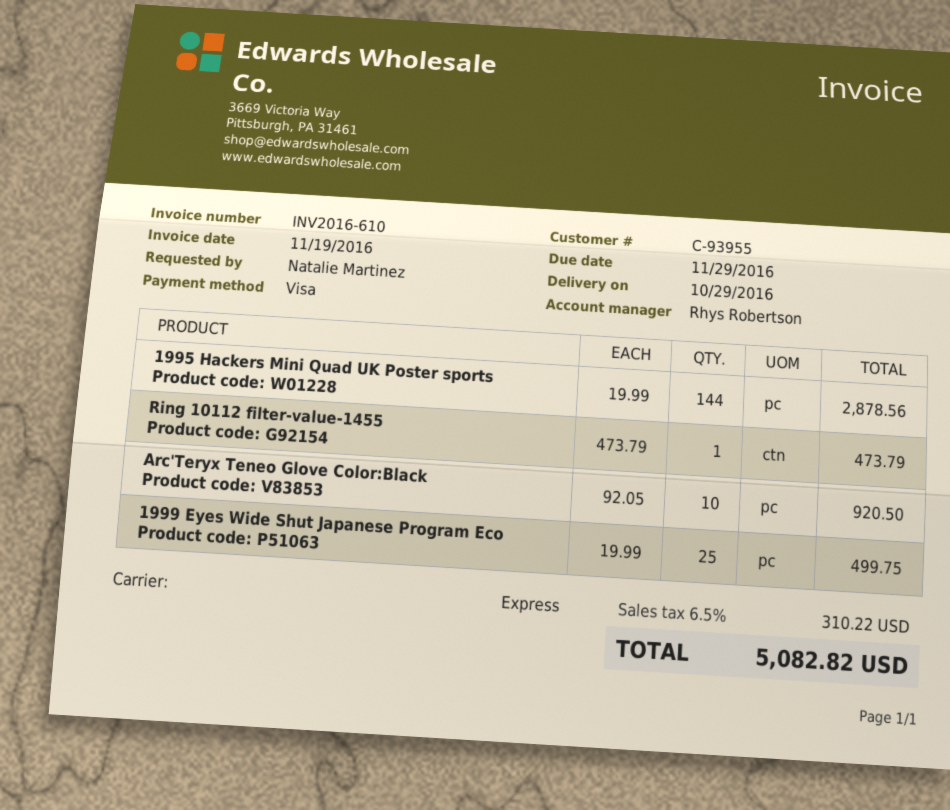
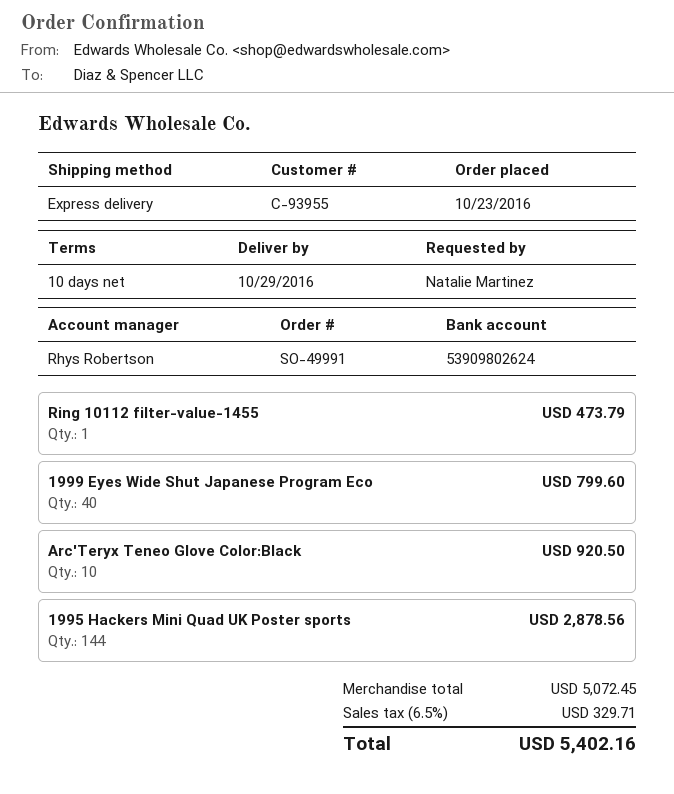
1999 Eyes Wide Shut Japanese Program Eco: 25 for 499.75 -> 40 for 799.60
tax: 6.5% = 310.22 -> 6.5% = 329.71
total: 5082.82 -> 5402.16

